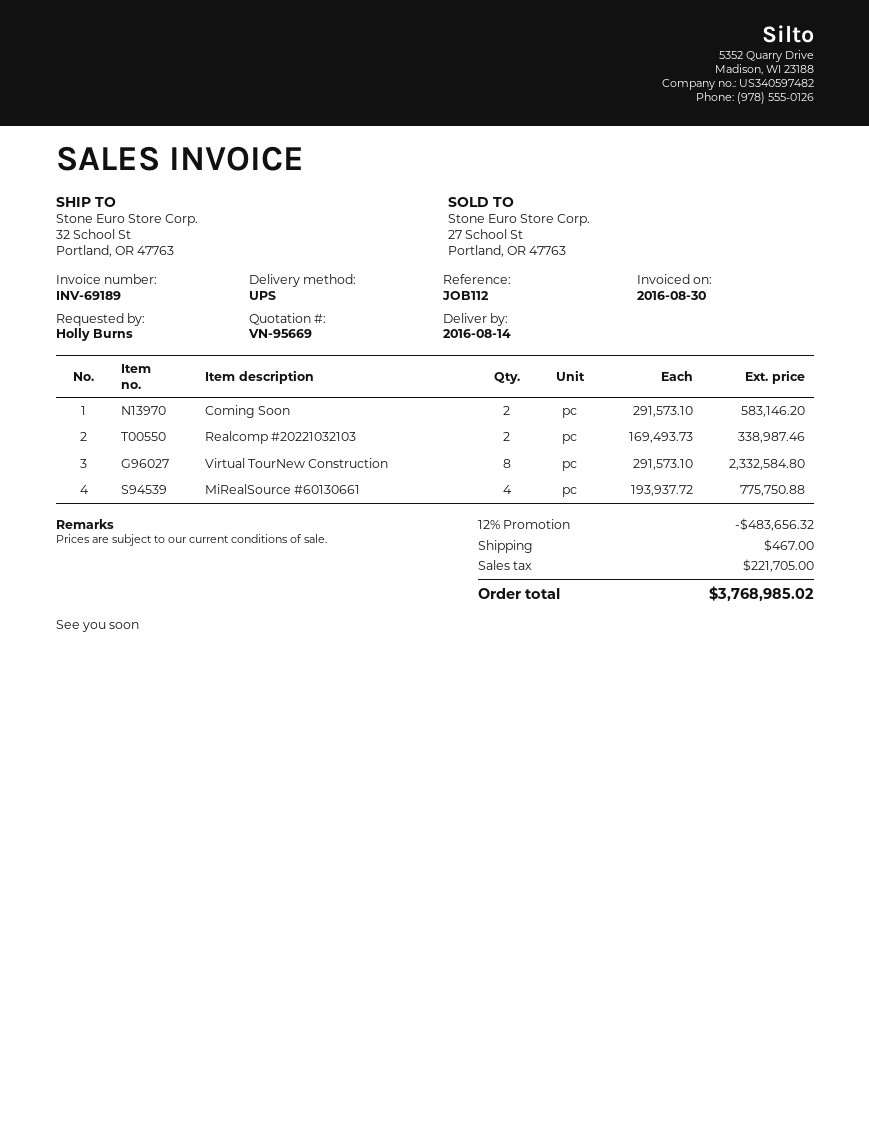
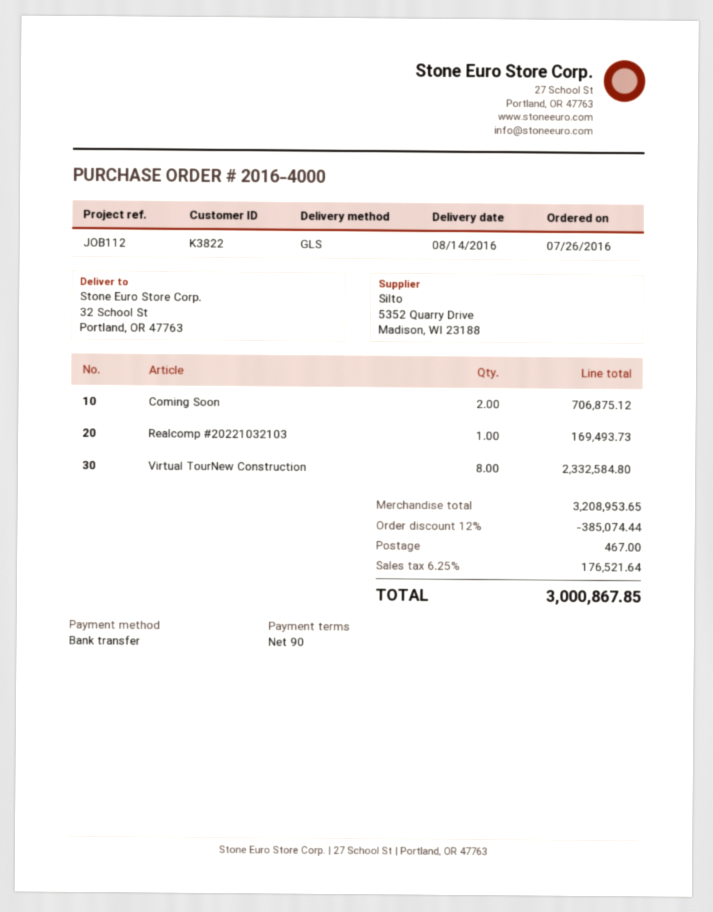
shipping method: UPS -> GLS
Coming Soon: 2 for 583146.20 -> 2 for 706875.12
Realcomp #20221032103: 2 for 338987.46 -> 1 for 169493.73
MiRealSource #60130661: 4 for 775750.88 -> none
discount: 12% = 483656.32 -> 12% = 385074.44
tax: 221705.00 -> 176521.64
total: 3768985.02 -> 3000867.85

